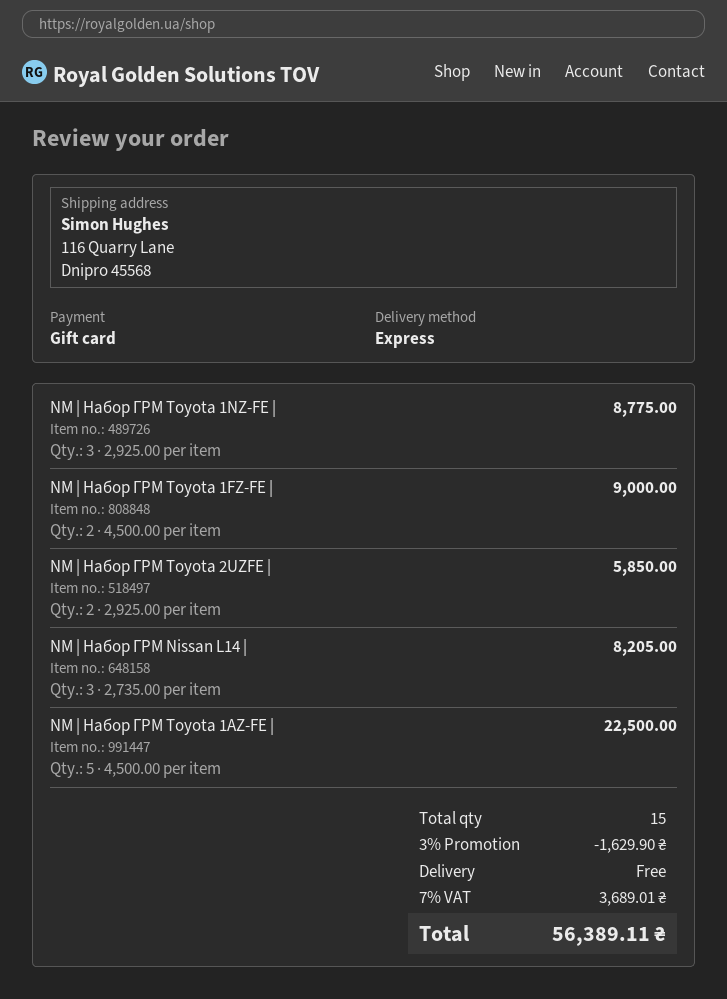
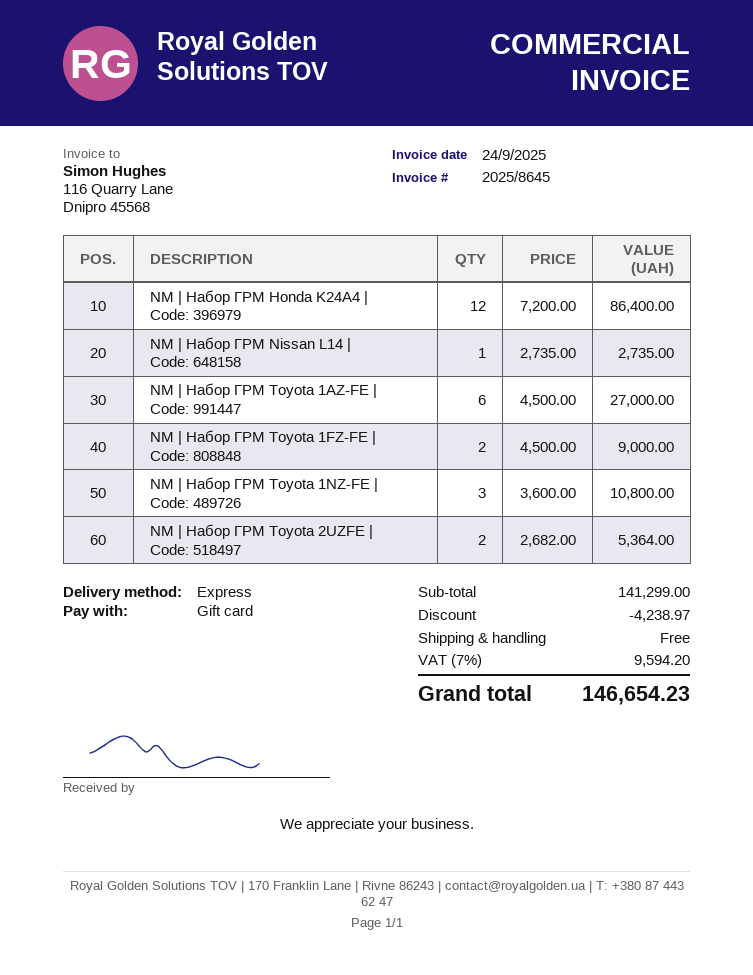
NM | Набор ГРМ Toyota 1NZ-FE |: 3 x 2925.00 = 8775.00 -> 3 x 3600.00 = 10800.00
NM | Набор ГРМ Toyota 2UZFE |: 2 x 2925.00 = 5850.00 -> 2 x 2682.00 = 5364.00
NM | Набор ГРМ Nissan L14 |: 3 x 2735.00 = 8205.00 -> 1 x 2735.00 = 2735.00
NM | Набор ГРМ Toyota 1AZ-FE |: 5 x 4500.00 = 22500.00 -> 6 x 4500.00 = 27000.00
NM | Набор ГРМ Honda K24A4 |: none -> 12 x 7200.00 = 86400.00
discount: 1629.90 -> 4238.97
tax: 7% = 3689.01 -> 7% = 9594.20
total: 56389.11 -> 146654.23

